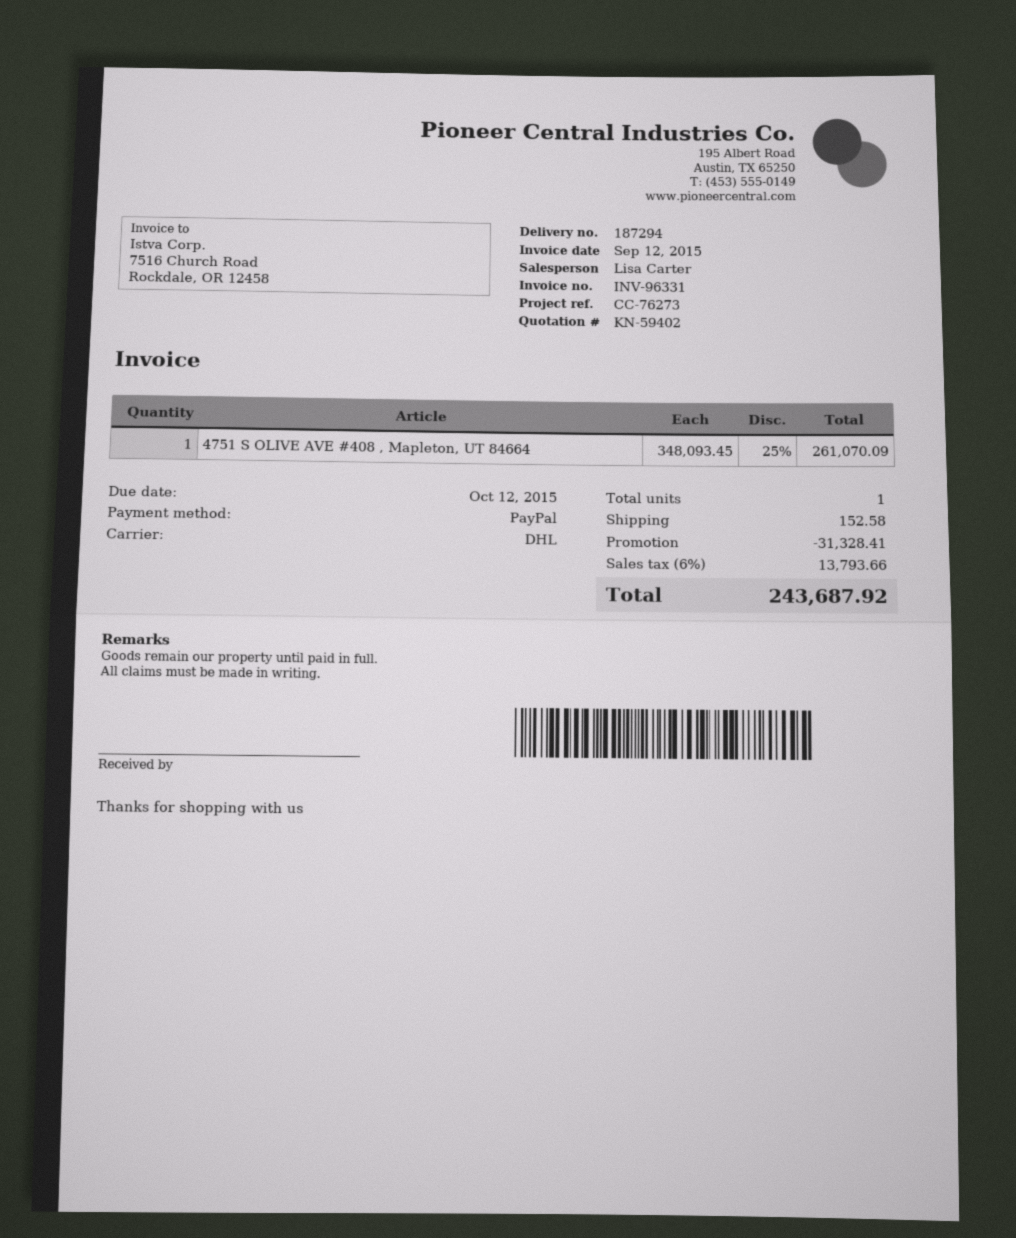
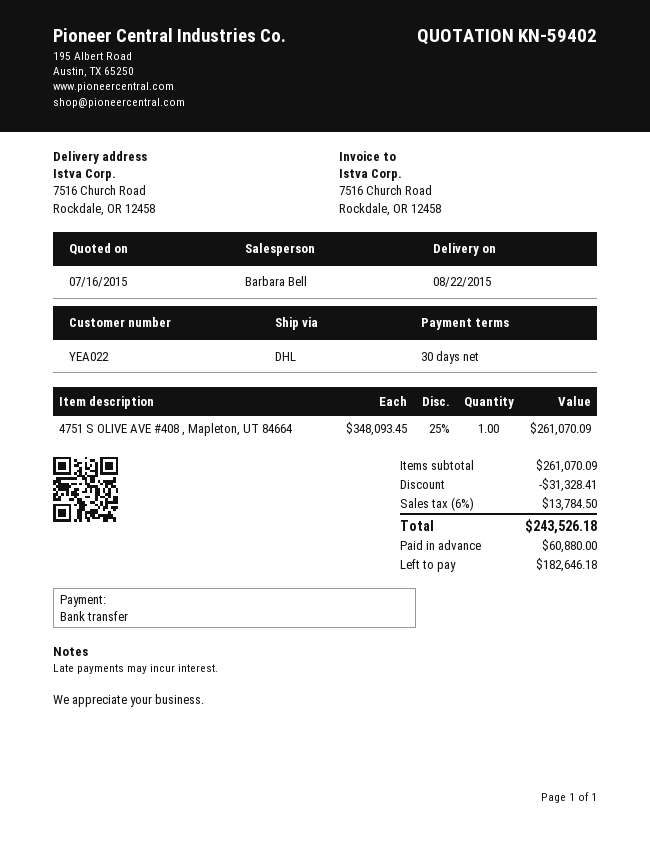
sales rep: Lisa Carter -> Barbara Bell
payment method: PayPal -> bank transfer
shipping: 152.58 -> none
tax: 6% = 13793.66 -> 6% = 13784.50
total: 243687.92 -> 243526.18

